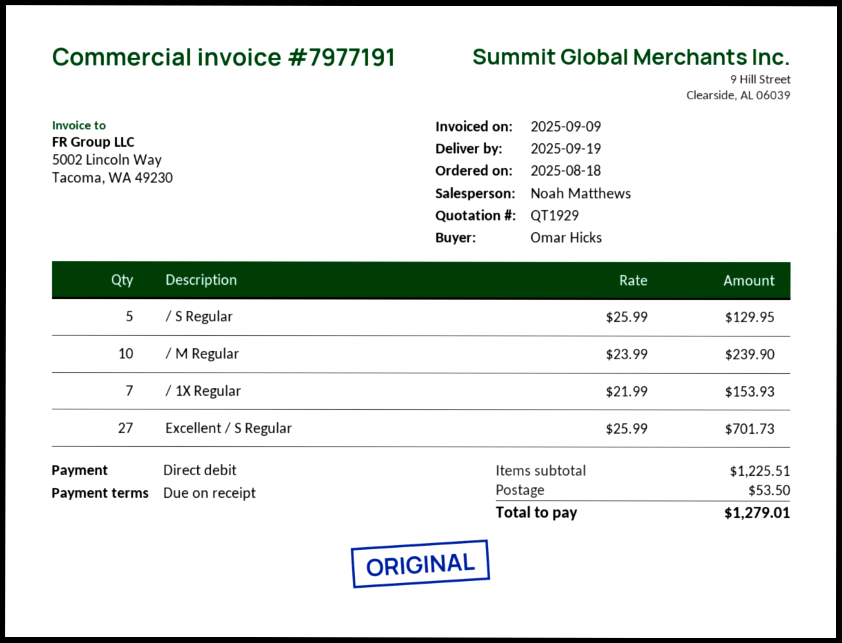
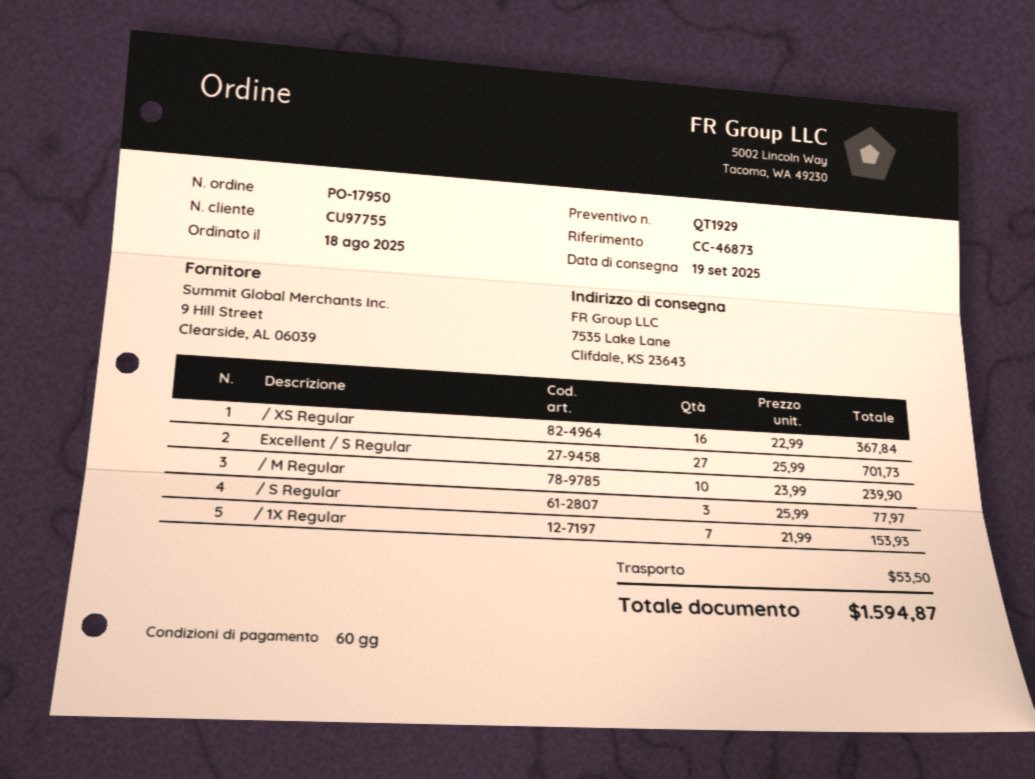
payment terms: on receipt -> 60 days
/ S Regular: 5 x 25.99 = 129.95 -> 3 x 25.99 = 77.97
/ XS Regular: none -> 16 x 22.99 = 367.84
total: 1279.01 -> 1594.87

